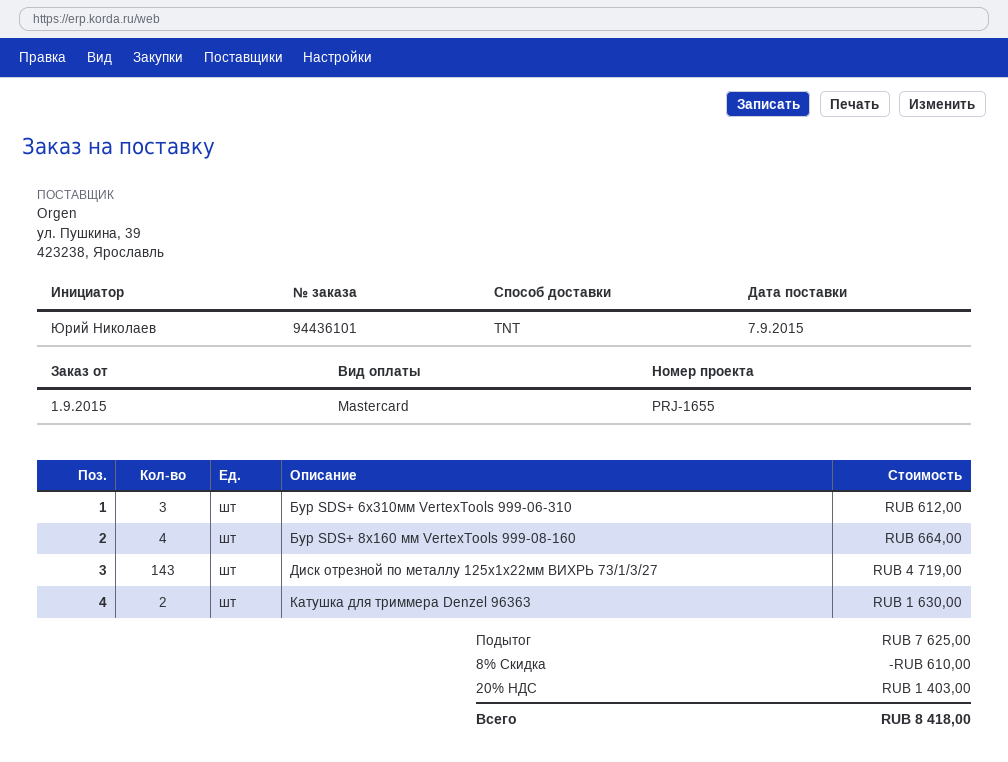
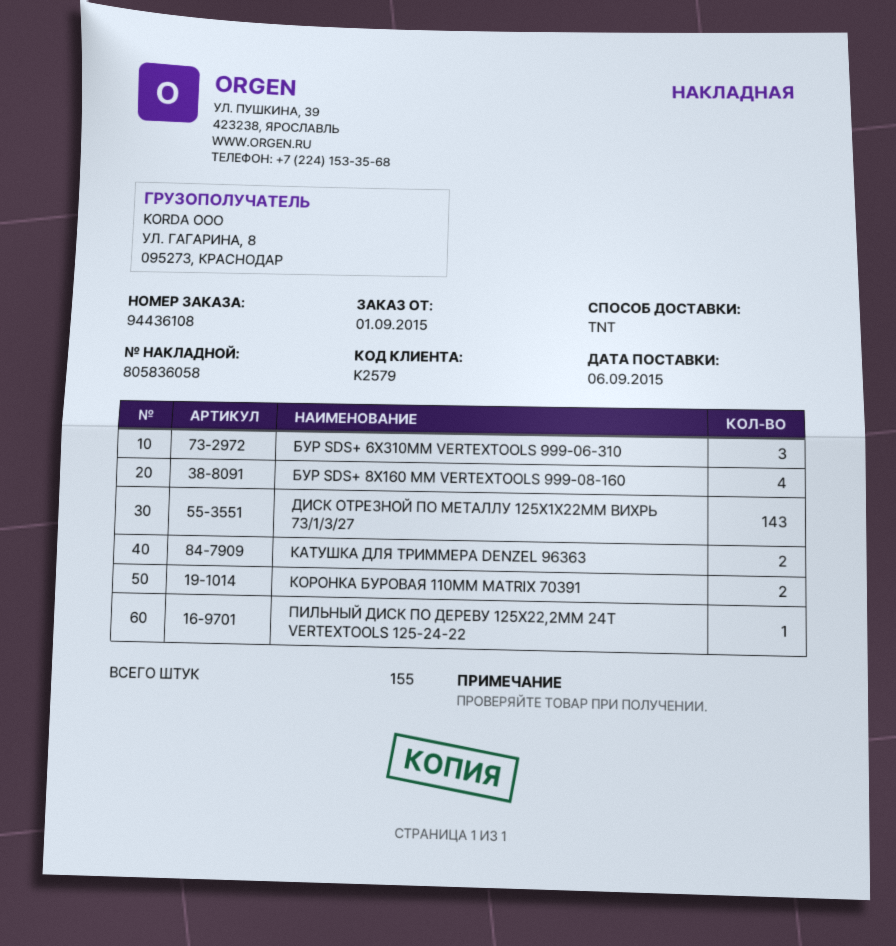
order number: 94436101 -> 94436108
delivery date: 2015-09-07 -> 2015-09-06
КОРОНКА БУРОВАЯ 110ММ MATRIX 70391: none -> 2
ПИЛЬНЫЙ ДИСК ПО ДЕРЕВУ 125Х22,2ММ 24Т VERTEXTOOLS 125-24-22: none -> 1

